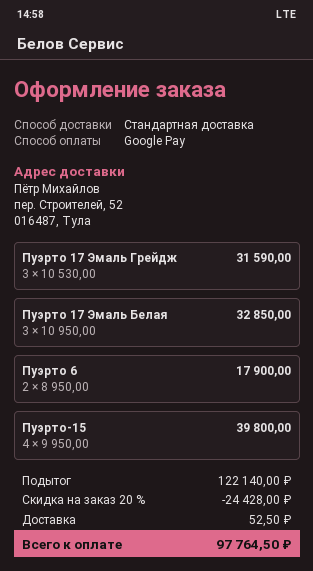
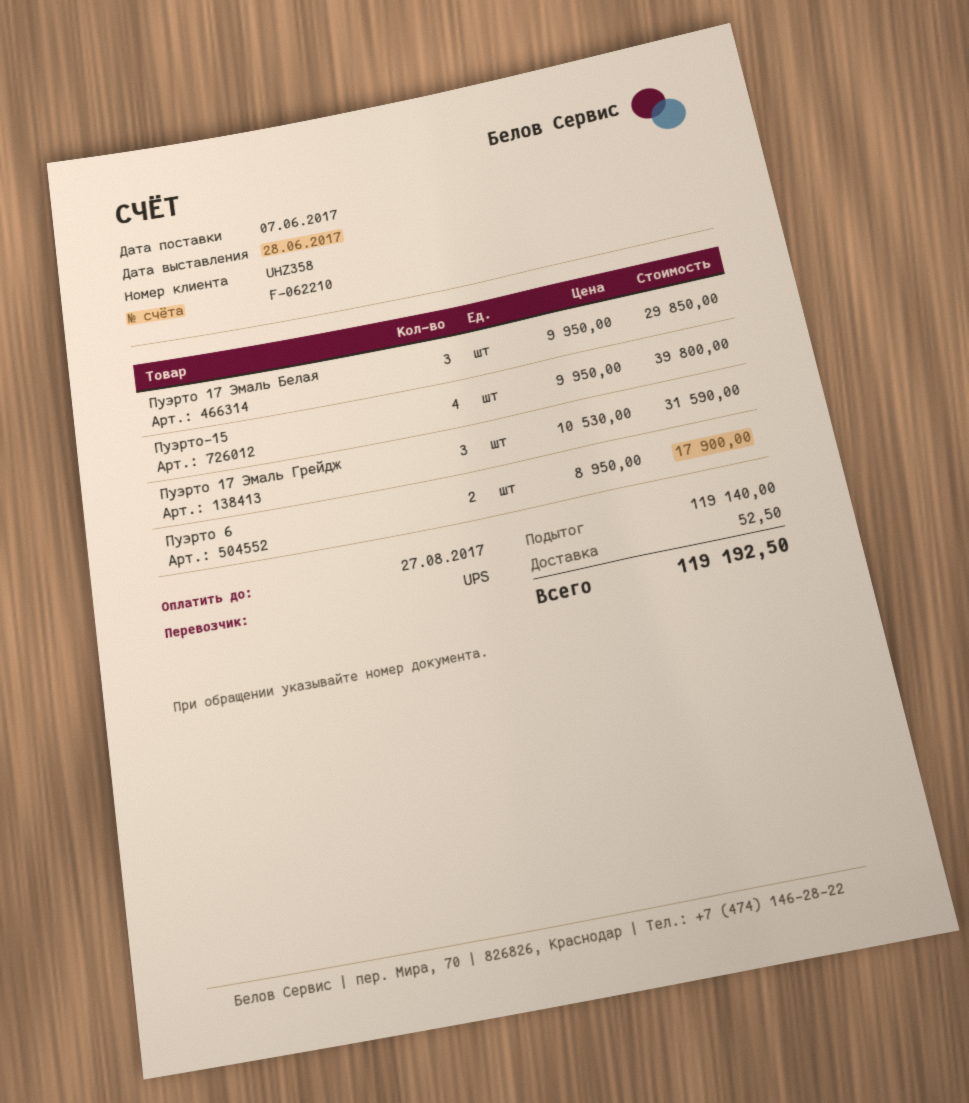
shipping method: standard -> UPS
Пуэрто 17 Эмаль Белая: 3 x 10950.00 = 32850.00 -> 3 x 9950.00 = 29850.00
subtotal: 122140.00 -> 119140.00
discount: 20% = 24428.00 -> none
total: 97764.50 -> 119192.50

